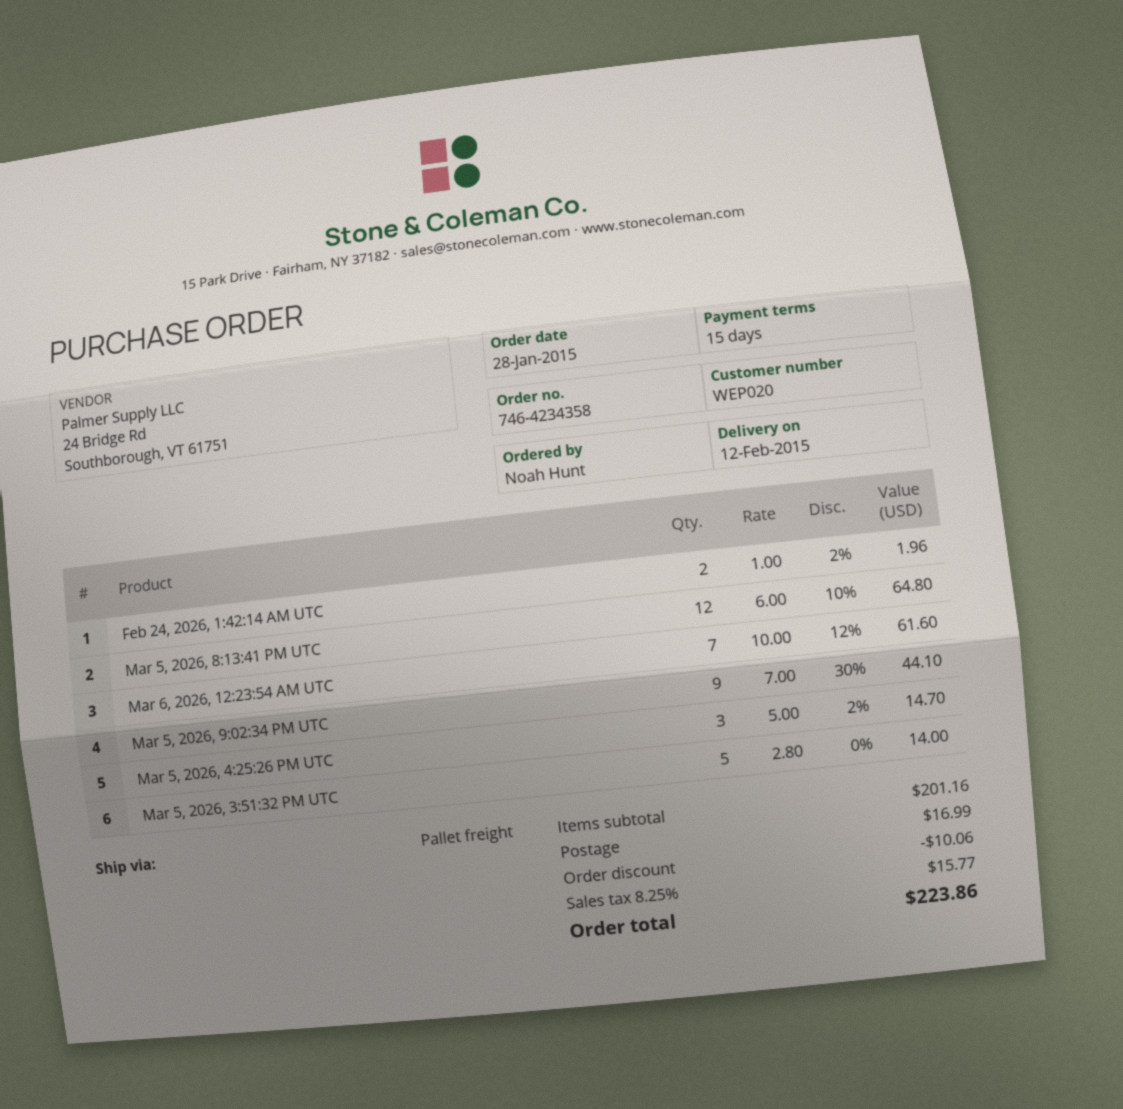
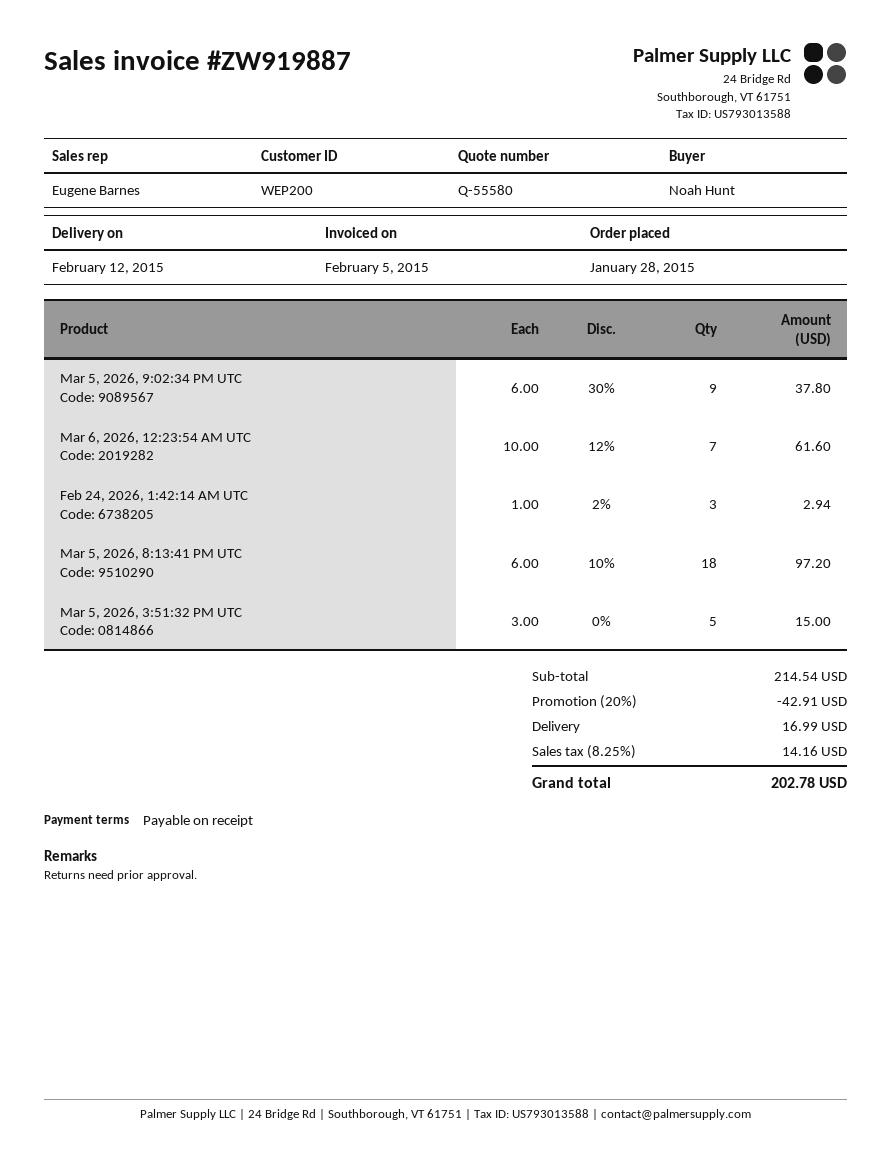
payment terms: 15 days -> on receipt
customer number: WEP020 -> WEP200
Feb 24, 2026, 1:42:14 AM UTC: 2 x 1.00 - 2% = 1.96 -> 3 x 1.00 - 2% = 2.94
Mar 5, 2026, 8:13:41 PM UTC: 12 x 6.00 - 10% = 64.80 -> 18 x 6.00 - 10% = 97.20
Mar 5, 2026, 9:02:34 PM UTC: 9 x 7.00 - 30% = 44.10 -> 9 x 6.00 - 30% = 37.80
Mar 5, 2026, 4:25:26 PM UTC: 3 x 5.00 - 2% = 14.70 -> none
Mar 5, 2026, 3:51:32 PM UTC: 5 x 2.80 = 14.00 -> 5 x 3.00 = 15.00
subtotal: 201.16 -> 214.54
discount: 10.06 -> 42.91
tax: 8.25% = 15.77 -> 8.25% = 14.16
total: 223.86 -> 202.78

